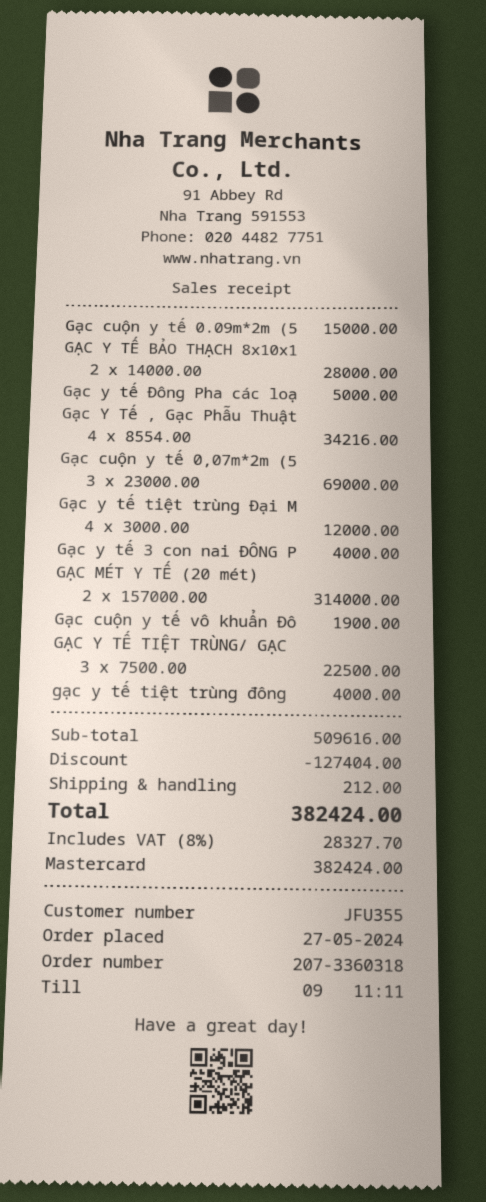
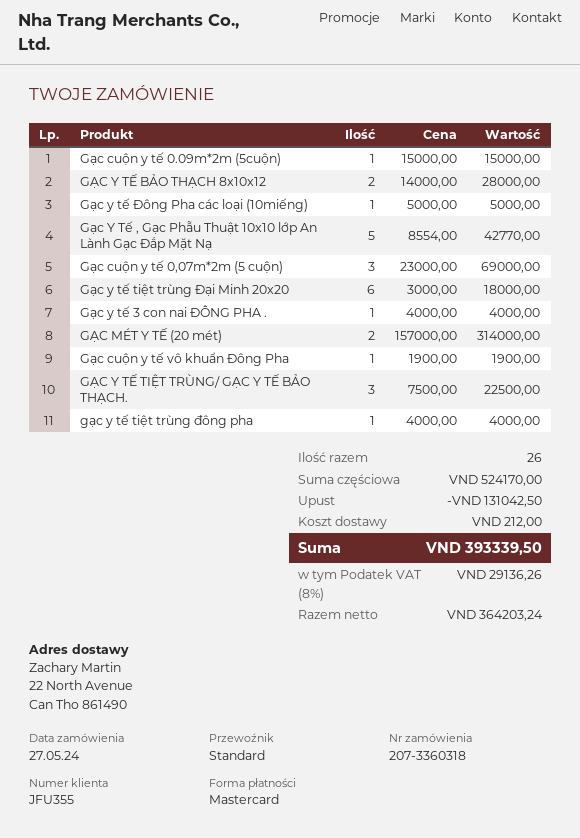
Gạc Y Tế , Gạc Phẫu Thuật: 4 x 8554.00 = 34216.00 -> 5 x 8554.00 = 42770.00
Gạc y tế tiệt trùng Đại M: 4 x 3000.00 = 12000.00 -> 6 x 3000.00 = 18000.00
subtotal: 509616.00 -> 524170.00
discount: 127404.00 -> 131042.50
tax: 8% = 28327.70 -> 8% = 29136.26
total: 382424.00 -> 393339.50

